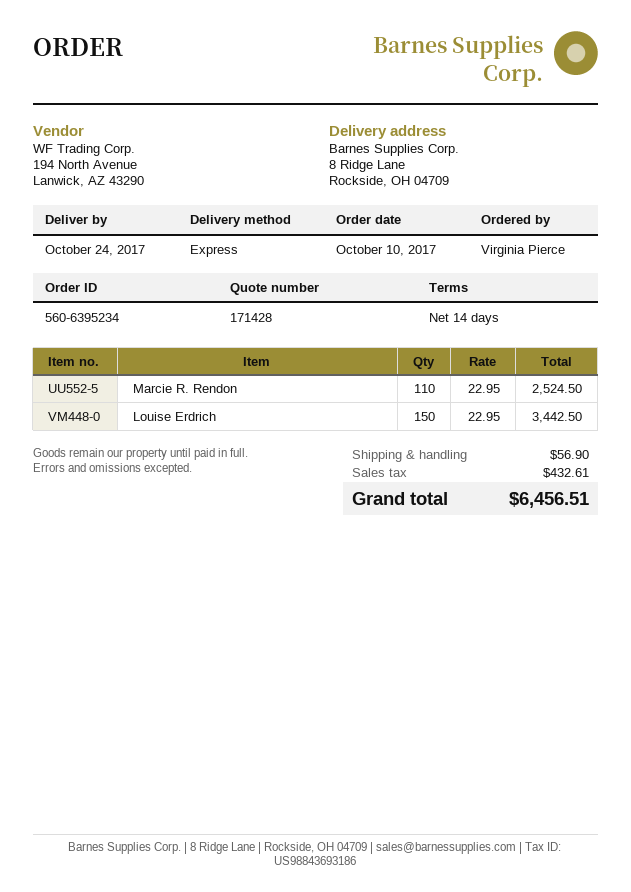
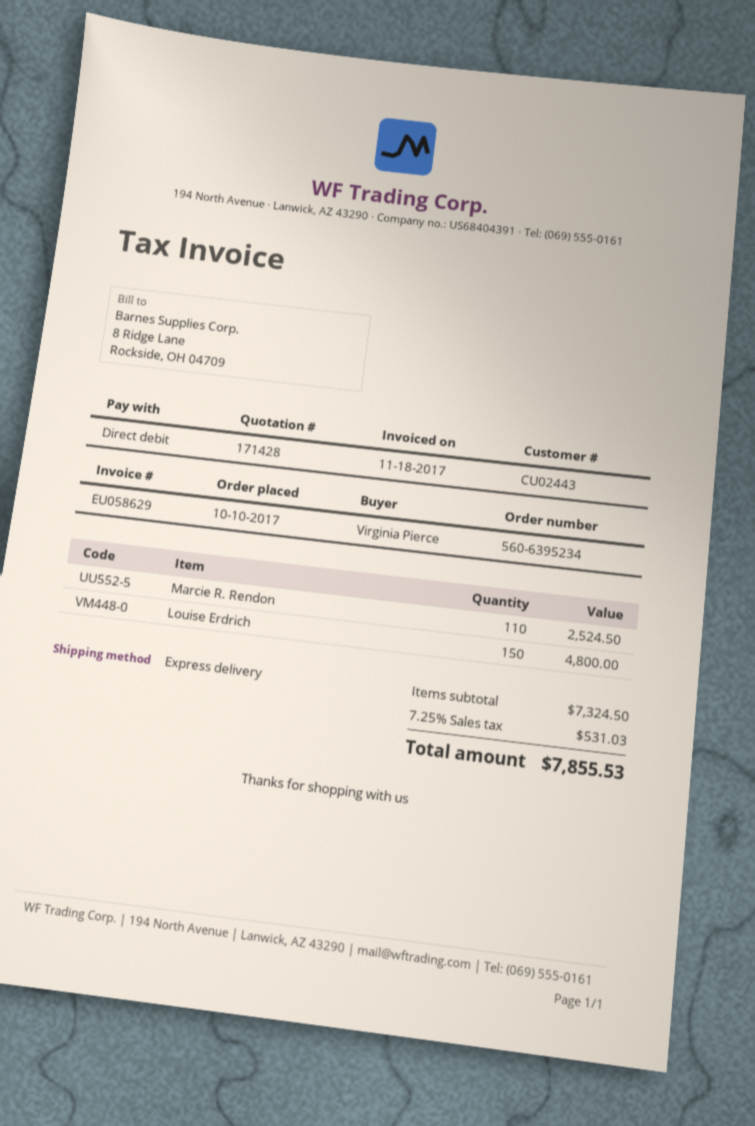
Louise Erdrich: 150 for 3442.50 -> 150 for 4800.00
shipping: 56.90 -> none
tax: 432.61 -> 531.03
total: 6456.51 -> 7855.53

